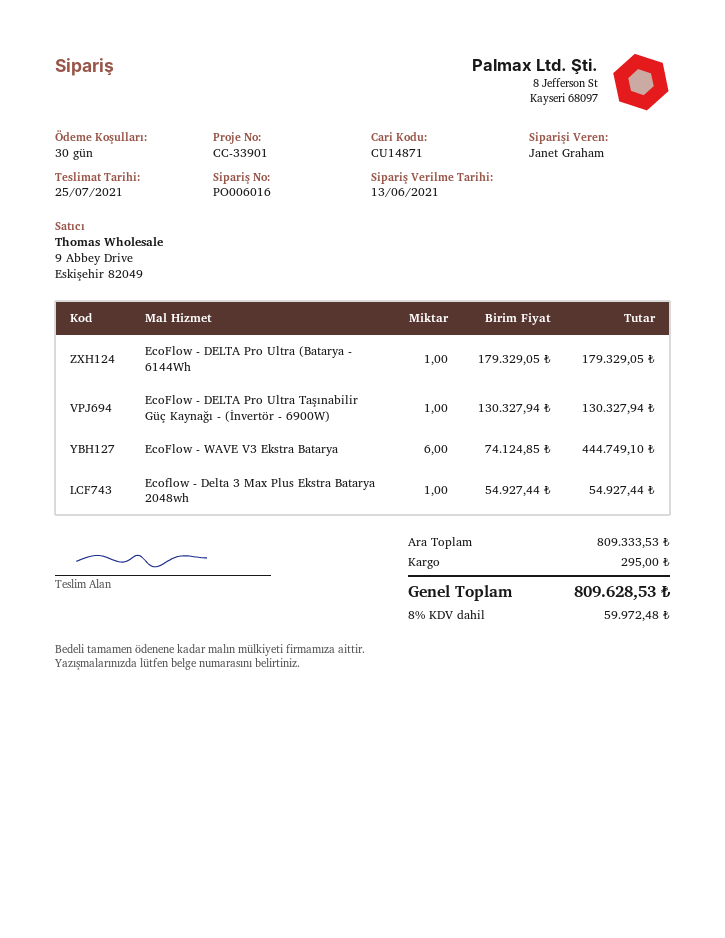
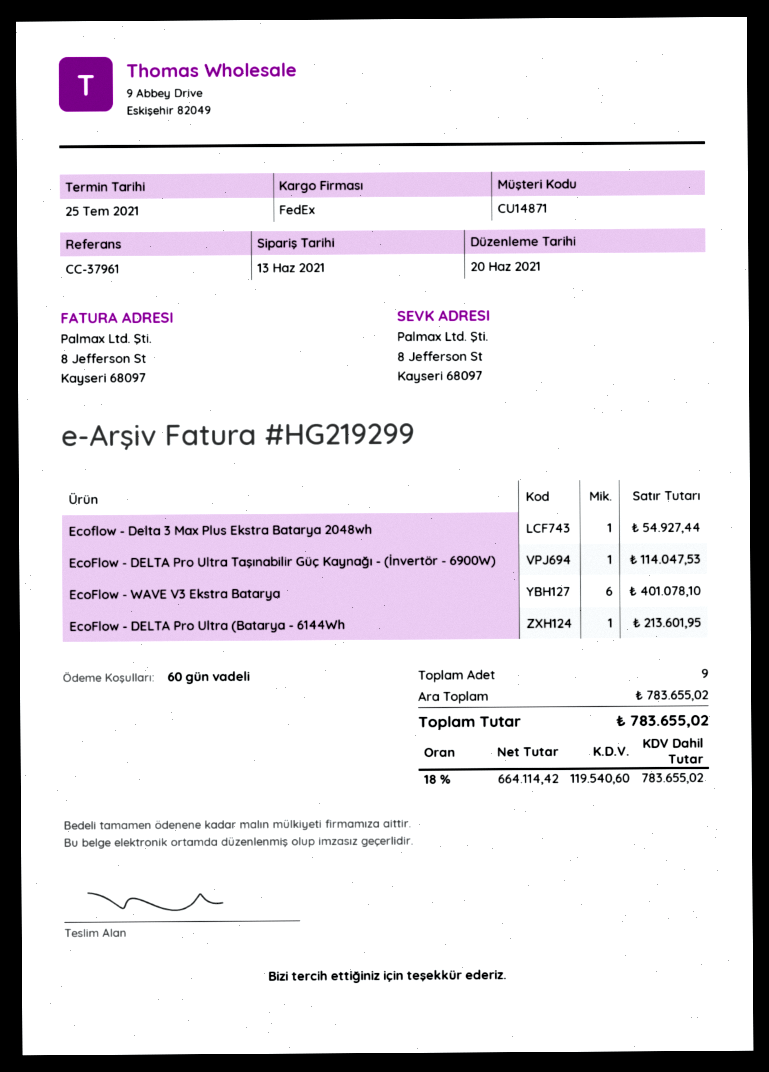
payment terms: 30 days -> 60 days
reference: CC-33901 -> CC-37961
EcoFlow - DELTA Pro Ultra (Batarya - 6144Wh: 1 for 179329.05 -> 1 for 213601.95
EcoFlow - DELTA Pro Ultra Taşınabilir Güç Kaynağı - (İnvertör - 6900W): 1 for 130327.94 -> 1 for 114047.53
EcoFlow - WAVE V3 Ekstra Batarya: 6 for 444749.10 -> 6 for 401078.10
subtotal: 809333.53 -> 783655.02
shipping: 295.00 -> none
tax: 8% = 59972.48 -> 18% = 119540.60
total: 809628.53 -> 783655.02

